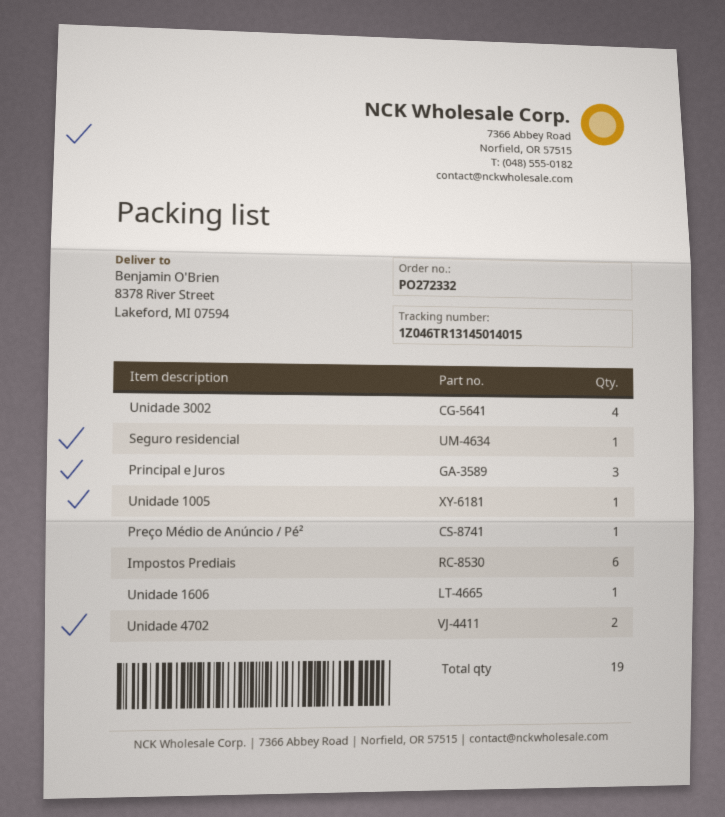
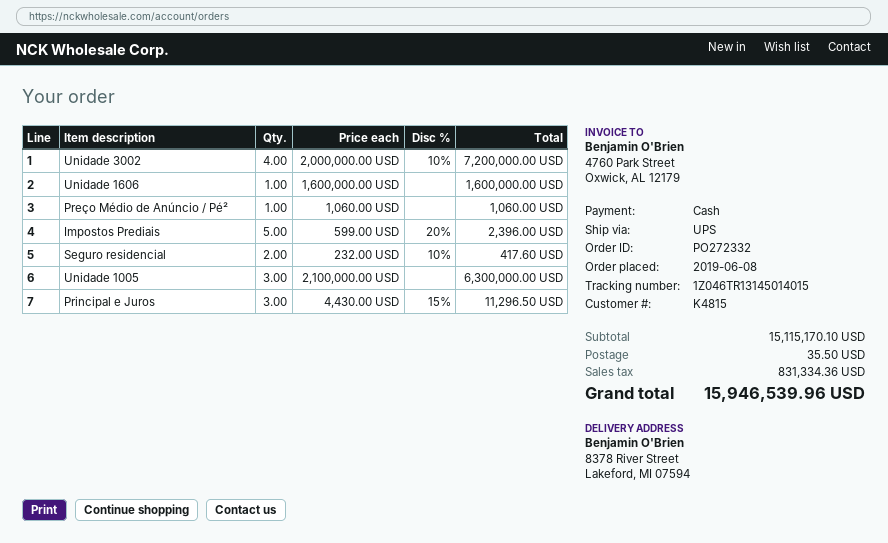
Seguro residencial: 1 -> 2
Unidade 1005: 1 -> 3
Impostos Prediais: 6 -> 5
Unidade 4702: 2 -> none

